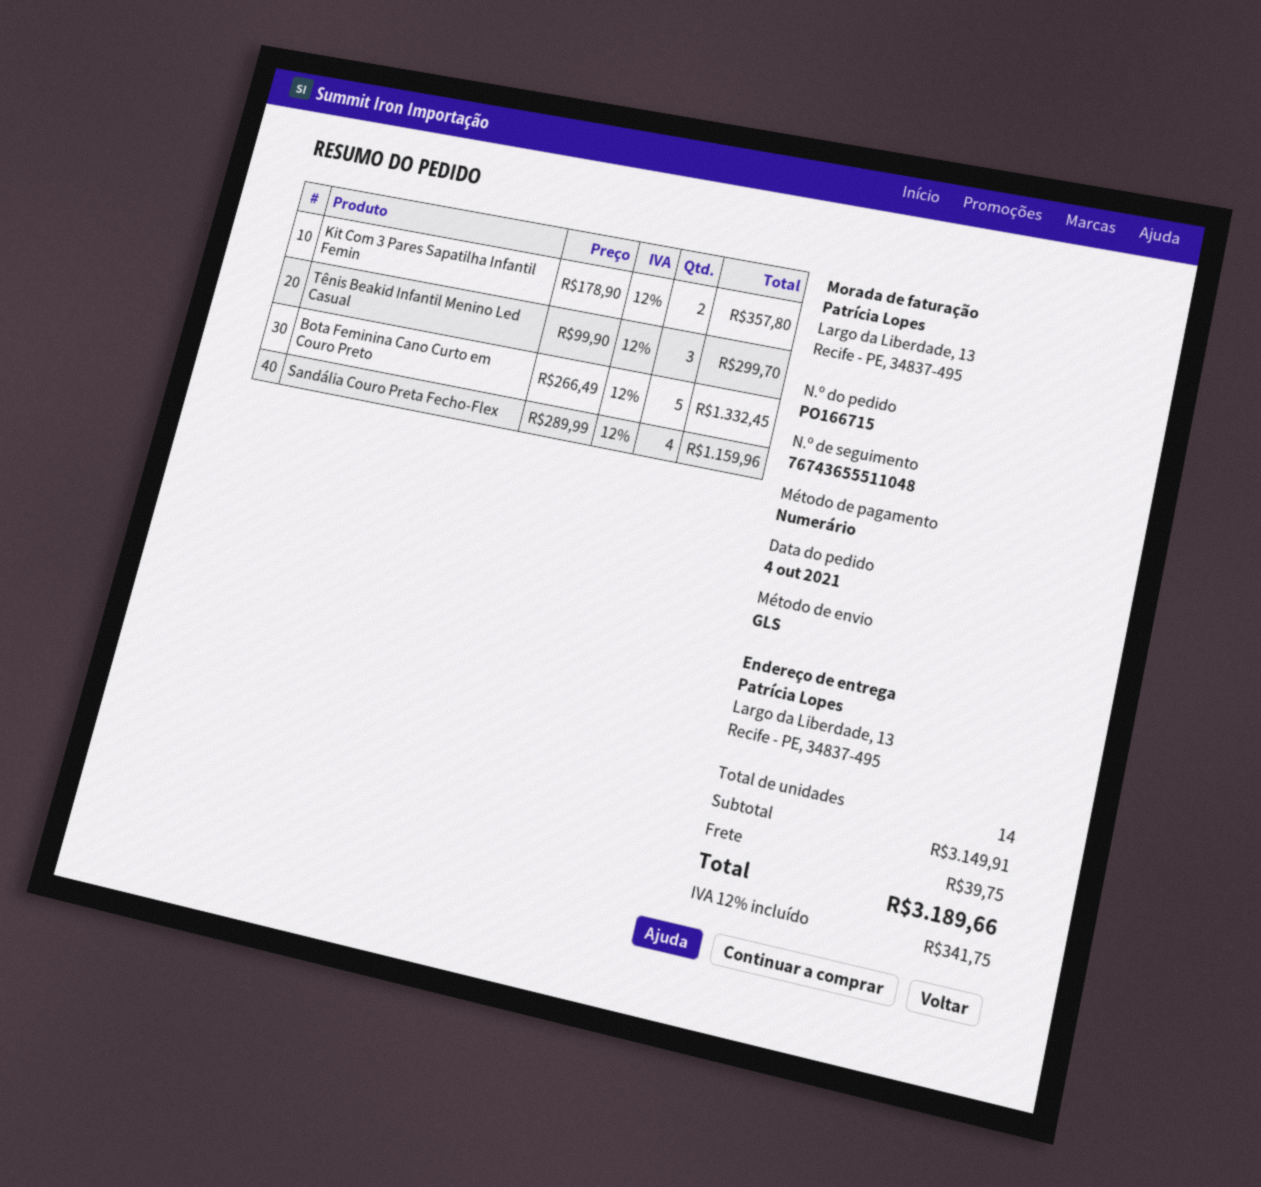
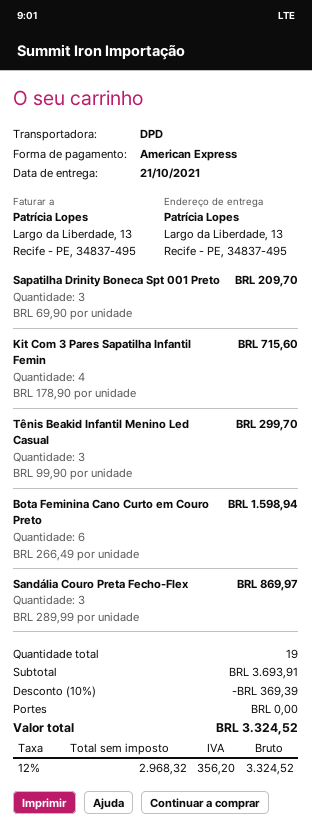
payment method: cash -> American Express
shipping method: GLS -> DPD
Kit Com 3 Pares Sapatilha Infantil Femin: 2 x 178.90 = 357.80 -> 4 x 178.90 = 715.60
Bota Feminina Cano Curto em Couro Preto: 5 x 266.49 = 1332.45 -> 6 x 266.49 = 1598.94
Sandália Couro Preta Fecho-Flex: 4 x 289.99 = 1159.96 -> 3 x 289.99 = 869.97
Sapatilha Drinity Boneca Spt 001 Preto: none -> 3 x 69.90 = 209.70
total quantity: 14 -> 19
subtotal: 3149.91 -> 3693.91
discount: none -> 10% = 369.39
shipping: 39.75 -> 0.00
tax: 12% = 341.75 -> 12% = 356.20
total: 3189.66 -> 3324.52

